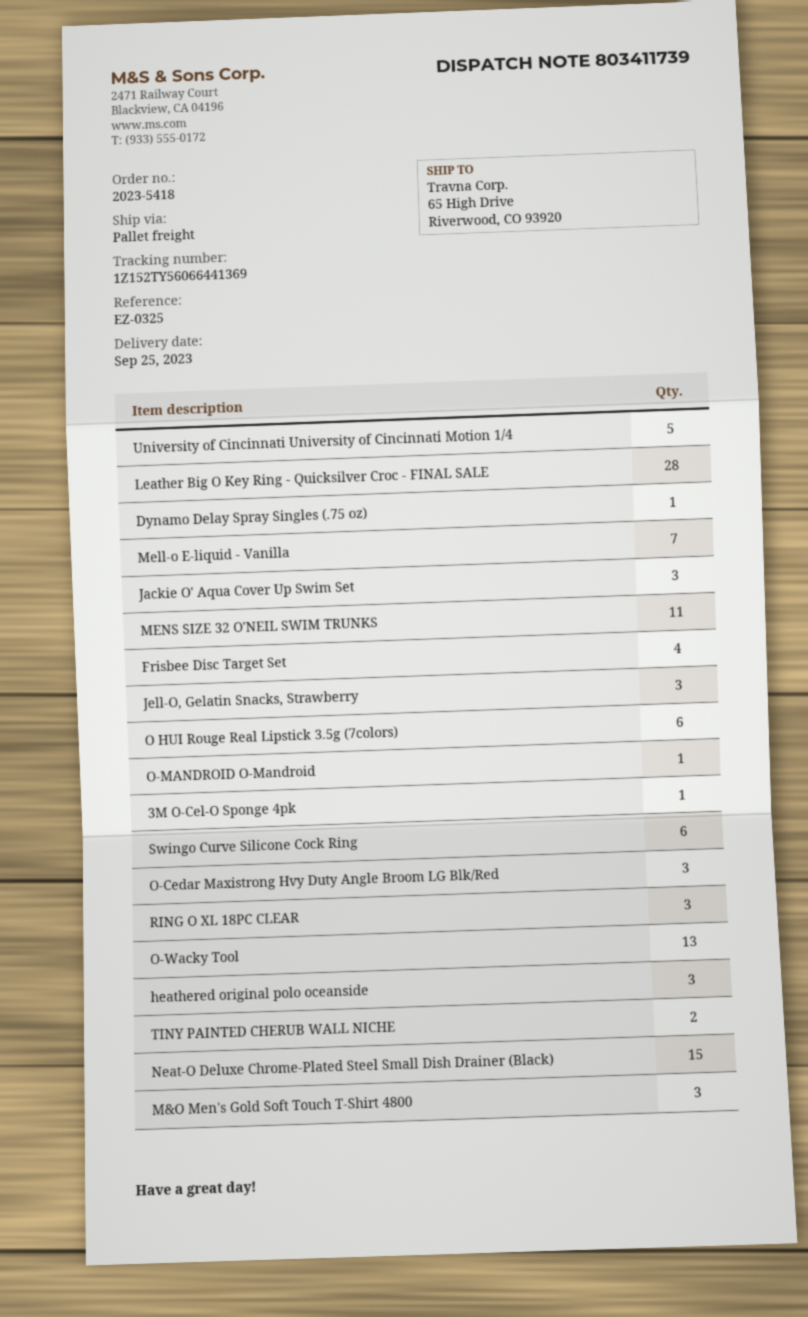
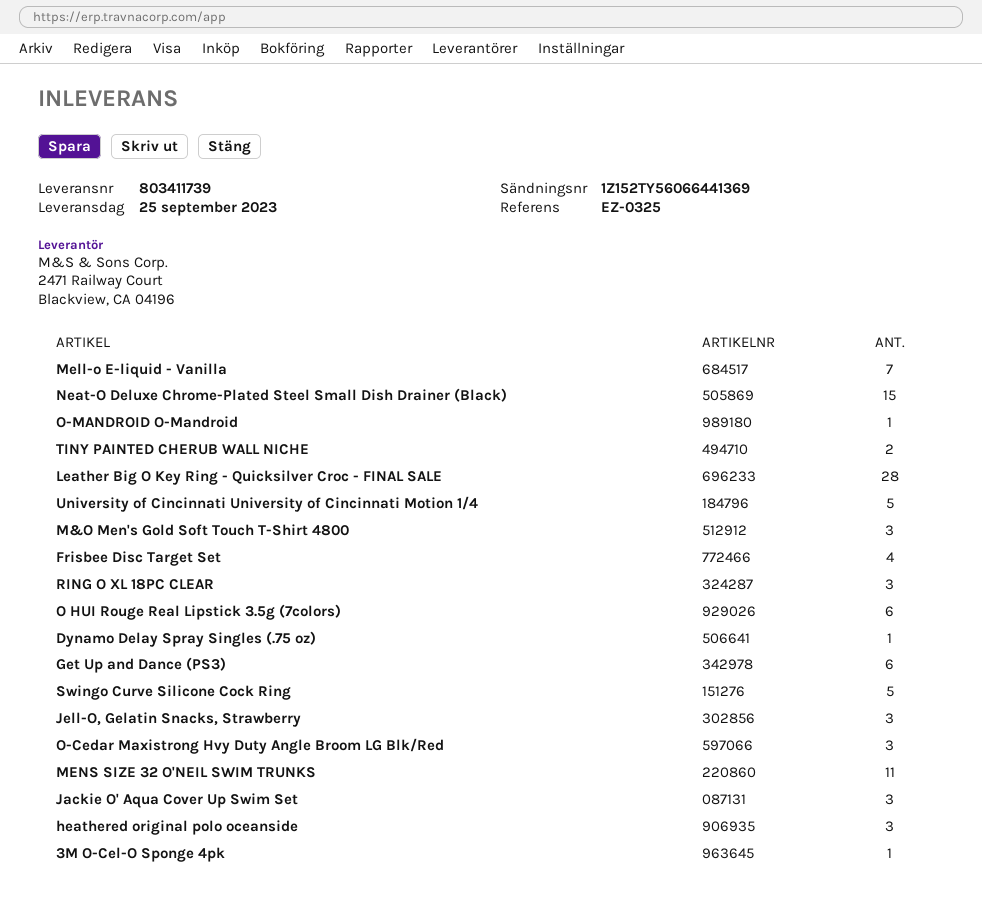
Swingo Curve Silicone Cock Ring: 6 -> 5
O-Wacky Tool: 13 -> none
Get Up and Dance (PS3): none -> 6

